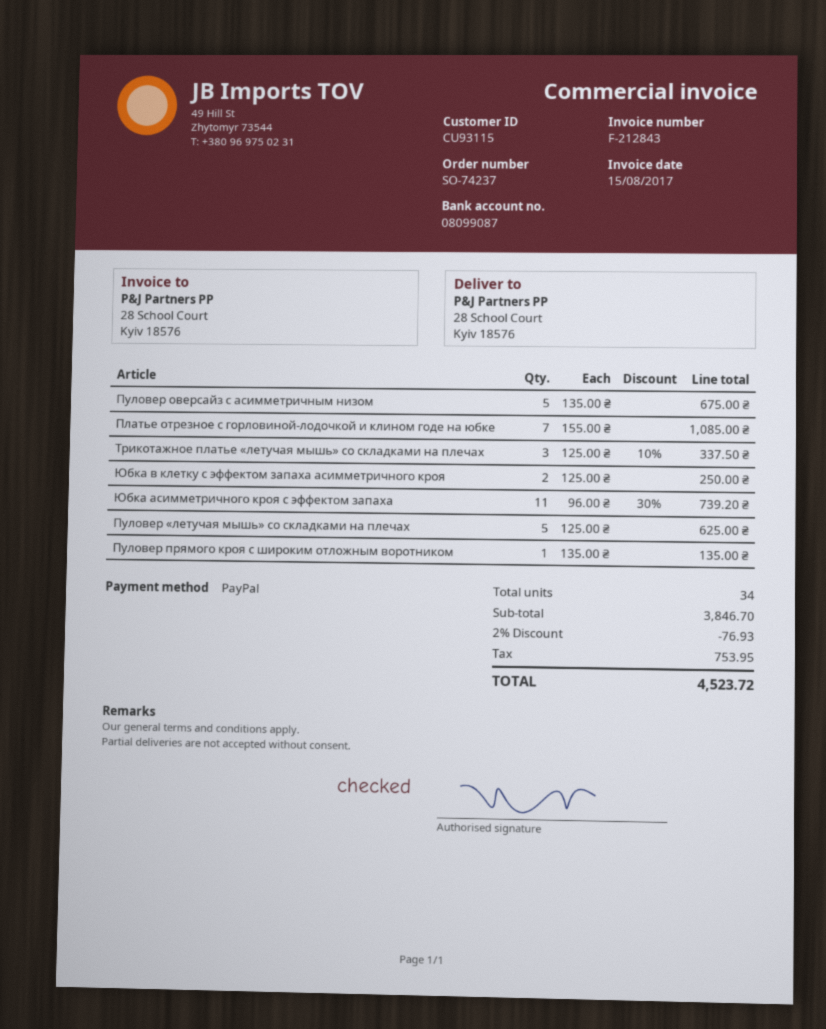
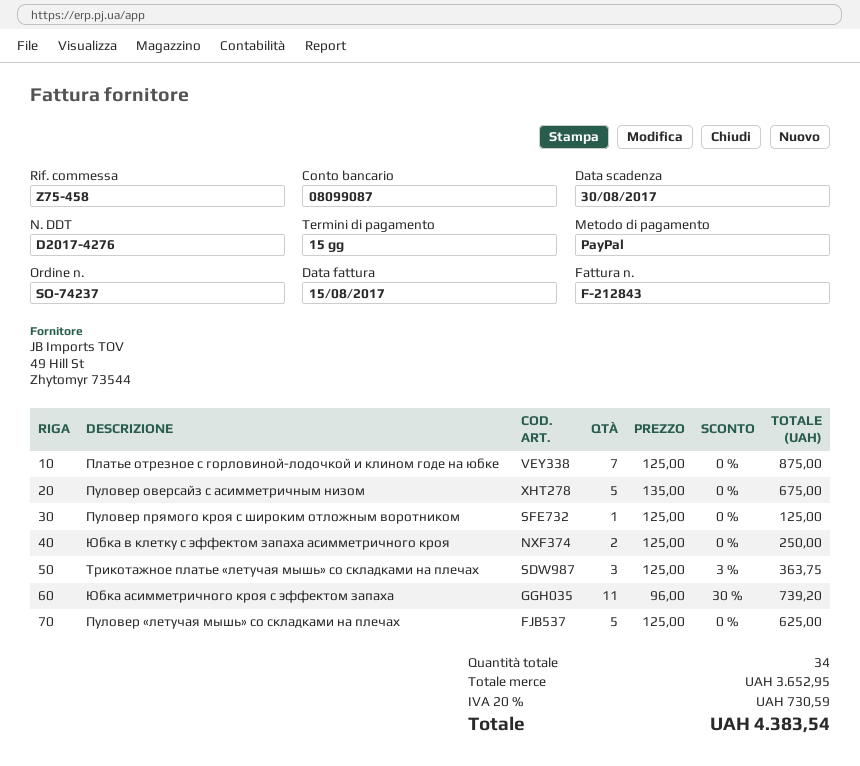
Платье отрезное с горловиной-лодочкой и клином годе на юбке: 7 x 155.00 = 1085.00 -> 7 x 125.00 = 875.00
Трикотажное платье «летучая мышь» со складками на плечах: 3 x 125.00 - 10% = 337.50 -> 3 x 125.00 - 3% = 363.75
Пуловер прямого кроя с широким отложным воротником: 1 x 135.00 = 135.00 -> 1 x 125.00 = 125.00
subtotal: 3846.70 -> 3652.95
discount: 2% = 76.93 -> none
tax: 753.95 -> 730.59
total: 4523.72 -> 4383.54

